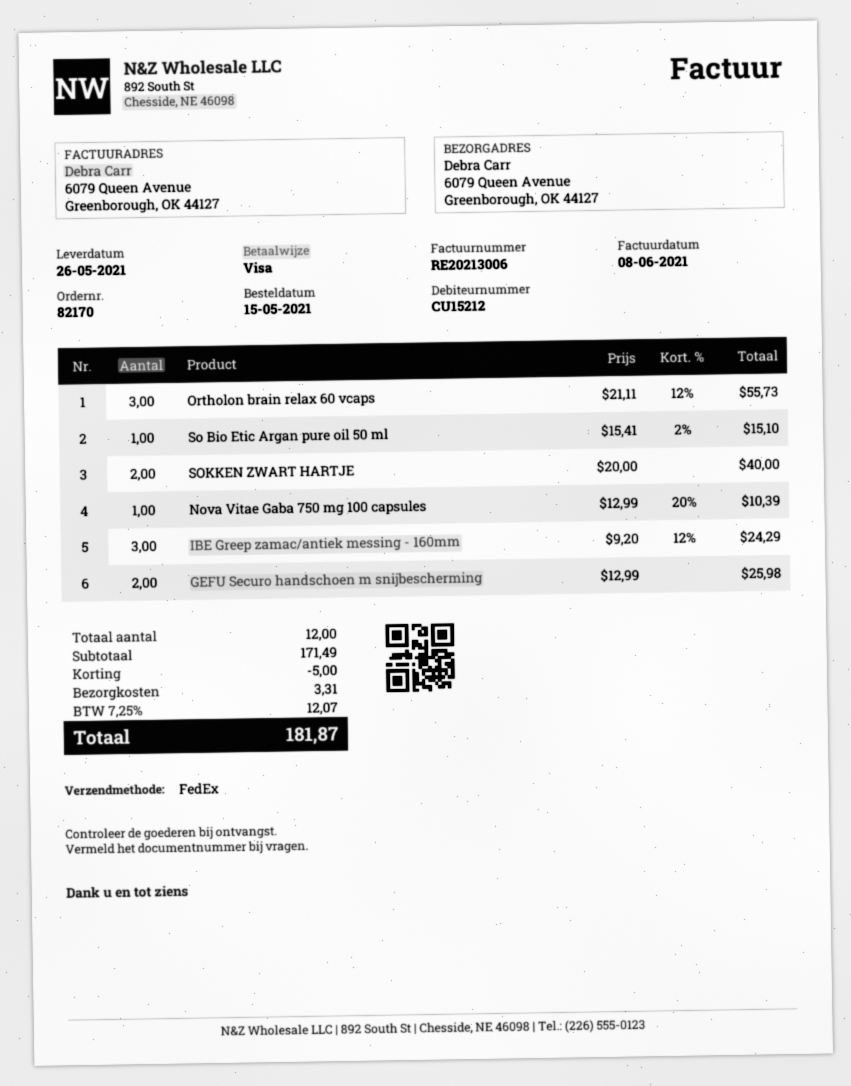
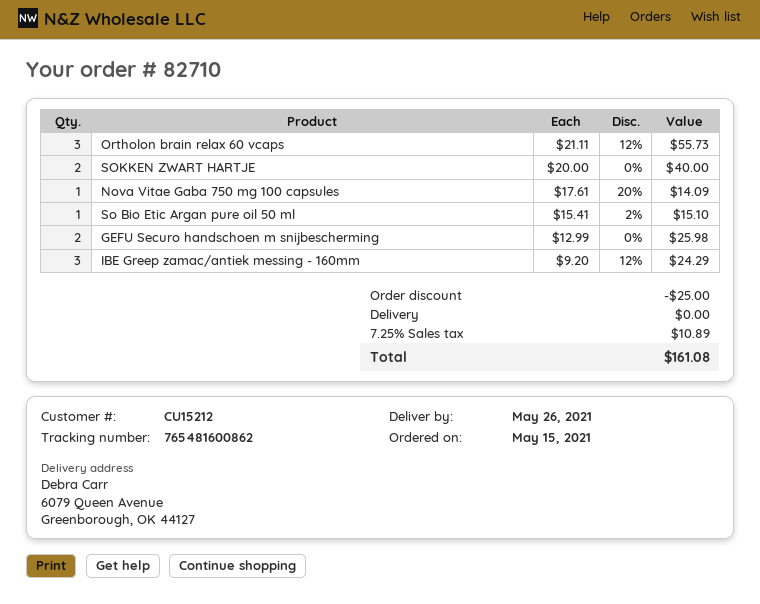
order number: 82170 -> 82710
Nova Vitae Gaba 750 mg 100 capsules: 1 x 12.99 - 20% = 10.39 -> 1 x 17.61 - 20% = 14.09
discount: 5.00 -> 25.00
shipping: 3.31 -> 0.00
tax: 7.25% = 12.07 -> 7.25% = 10.89
total: 181.87 -> 161.08

